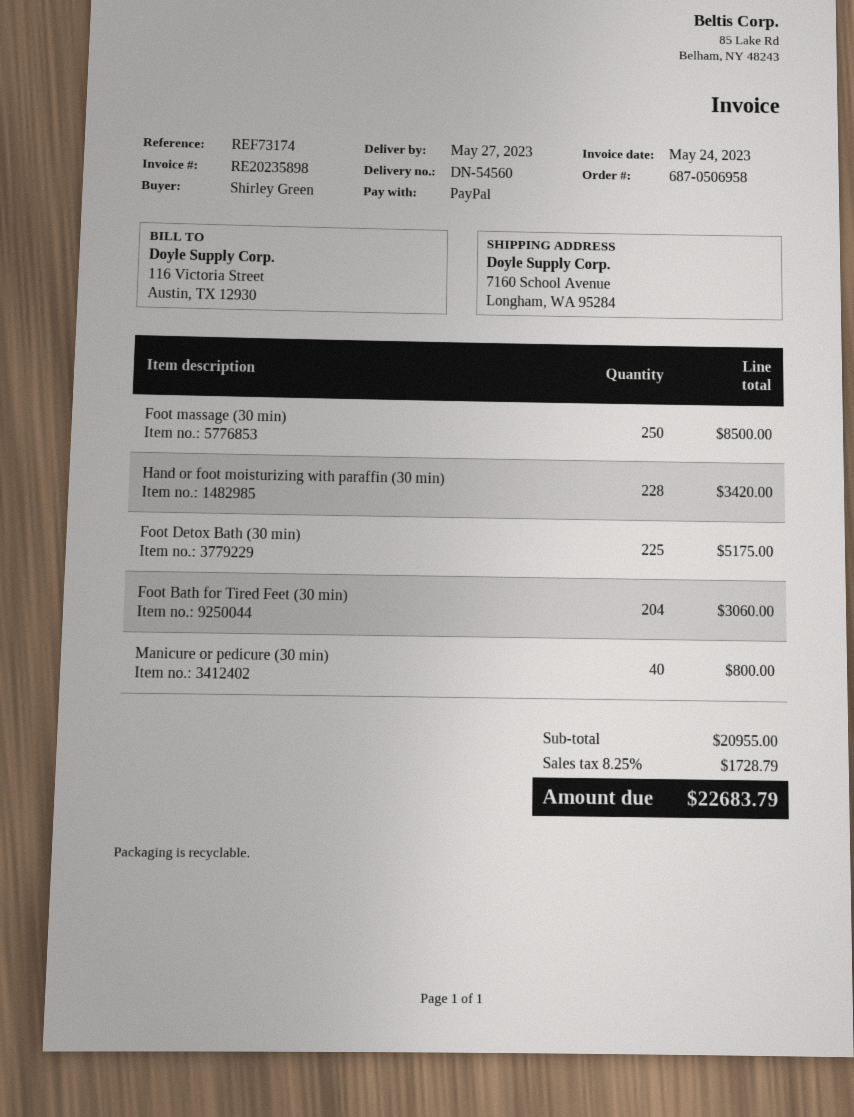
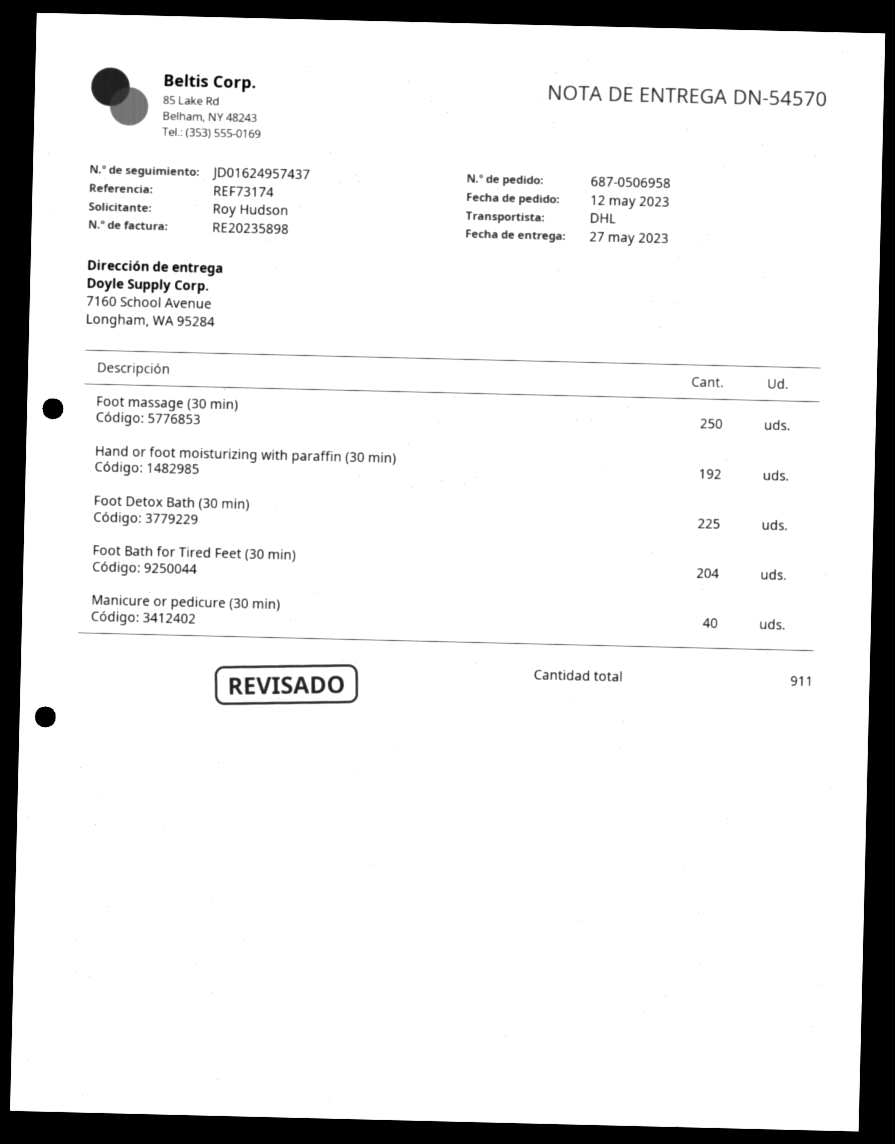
delivery note number: DN-54560 -> DN-54570
ordered by: Shirley Green -> Roy Hudson
Hand or foot moisturizing with paraffin (30 min): 228 -> 192

